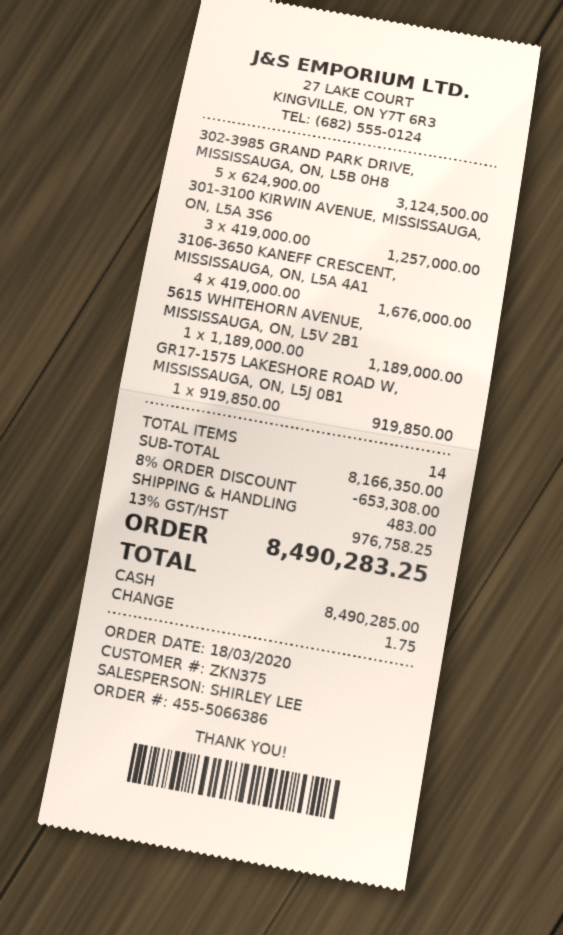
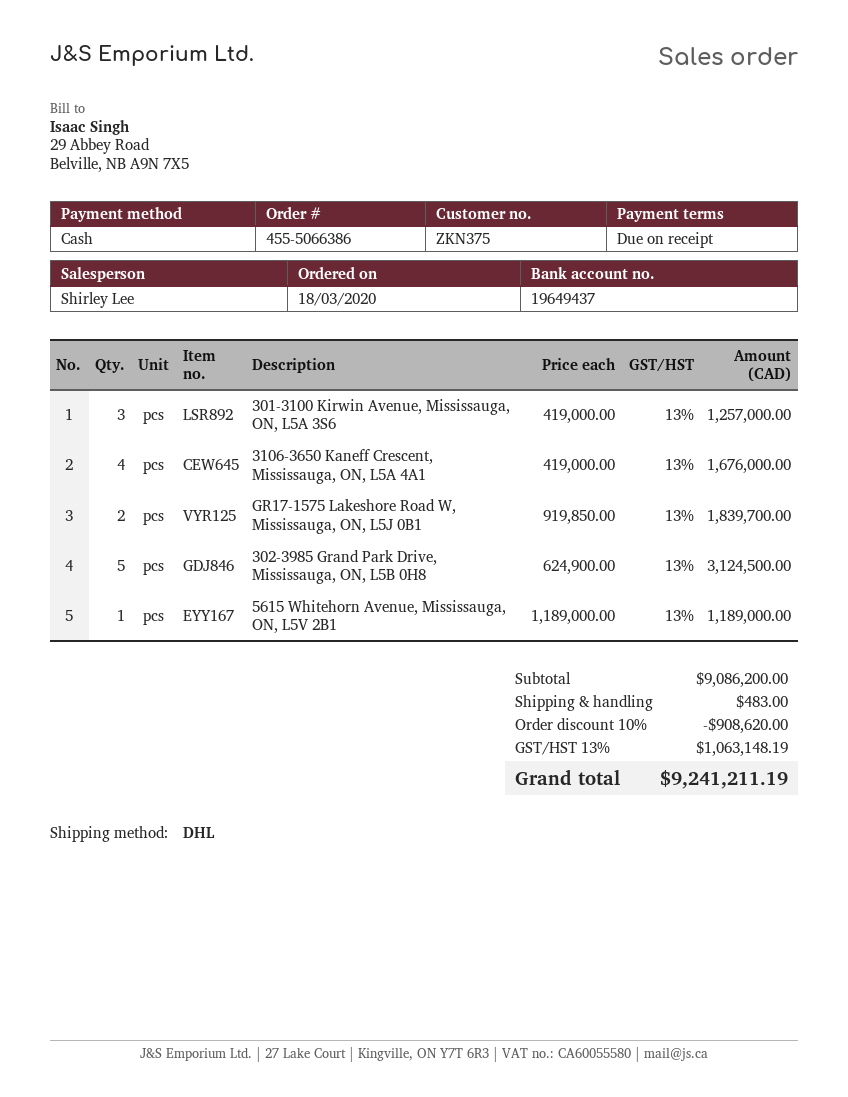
GR17-1575 LAKESHORE ROAD W, MISSISSAUGA, ON, L5J 0B1: 1 x 919850.00 = 919850.00 -> 2 x 919850.00 = 1839700.00
subtotal: 8166350.00 -> 9086200.00
discount: 8% = 653308.00 -> 10% = 908620.00
tax: 13% = 976758.25 -> 13% = 1063148.19
total: 8490283.25 -> 9241211.19

